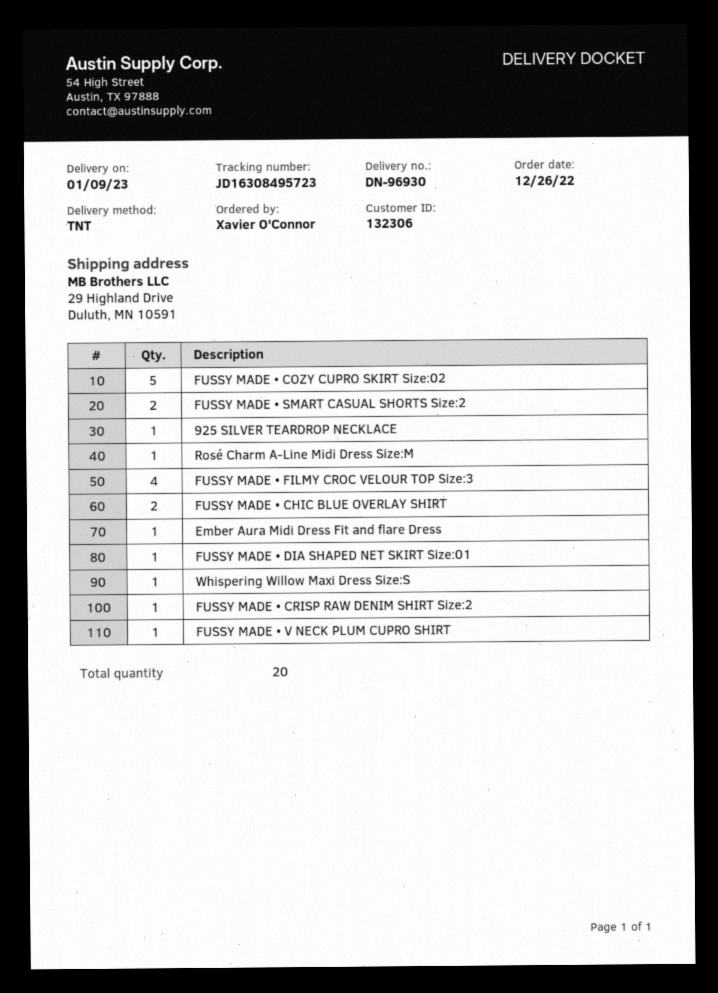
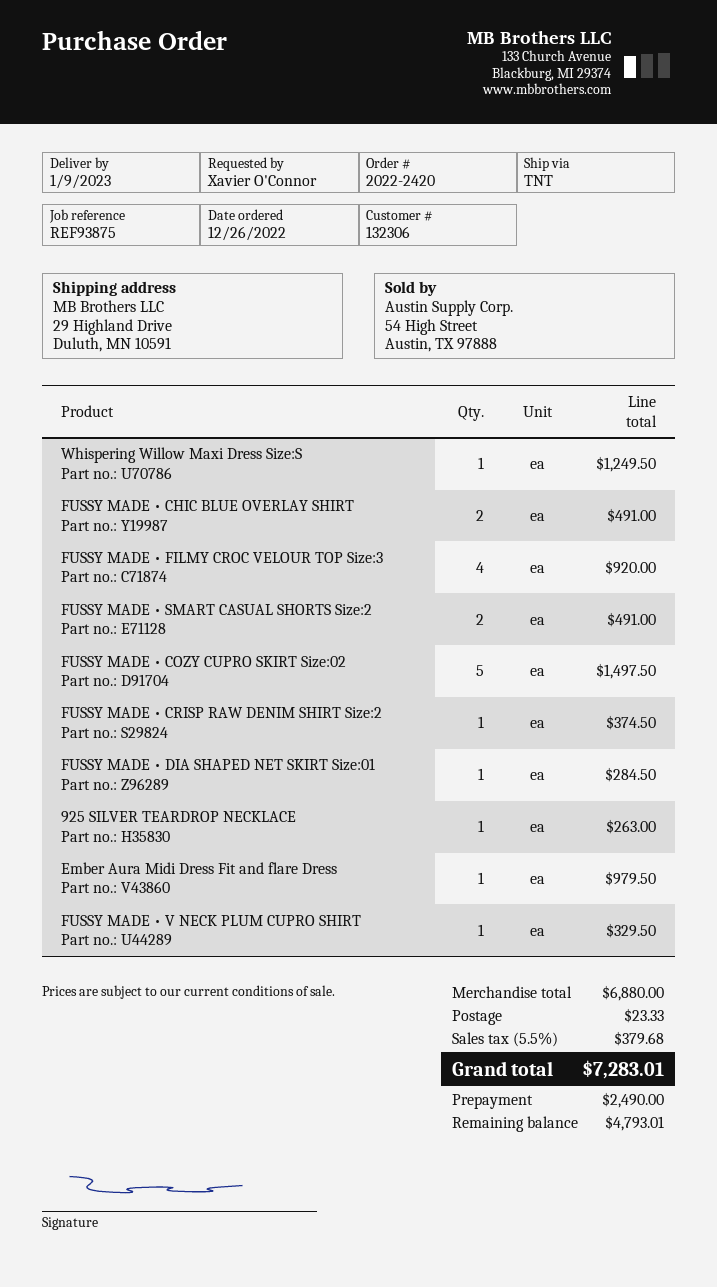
Rosé Charm A-Line Midi Dress Size:M: 1 -> none

